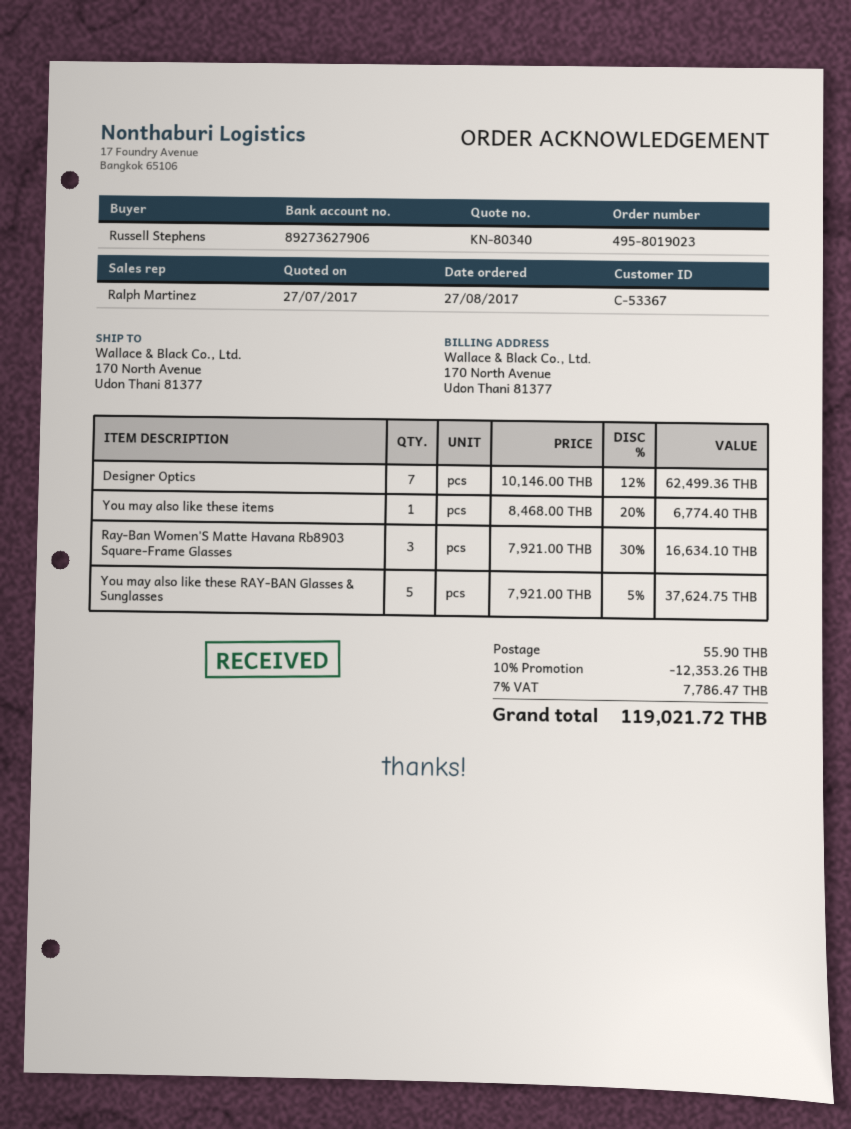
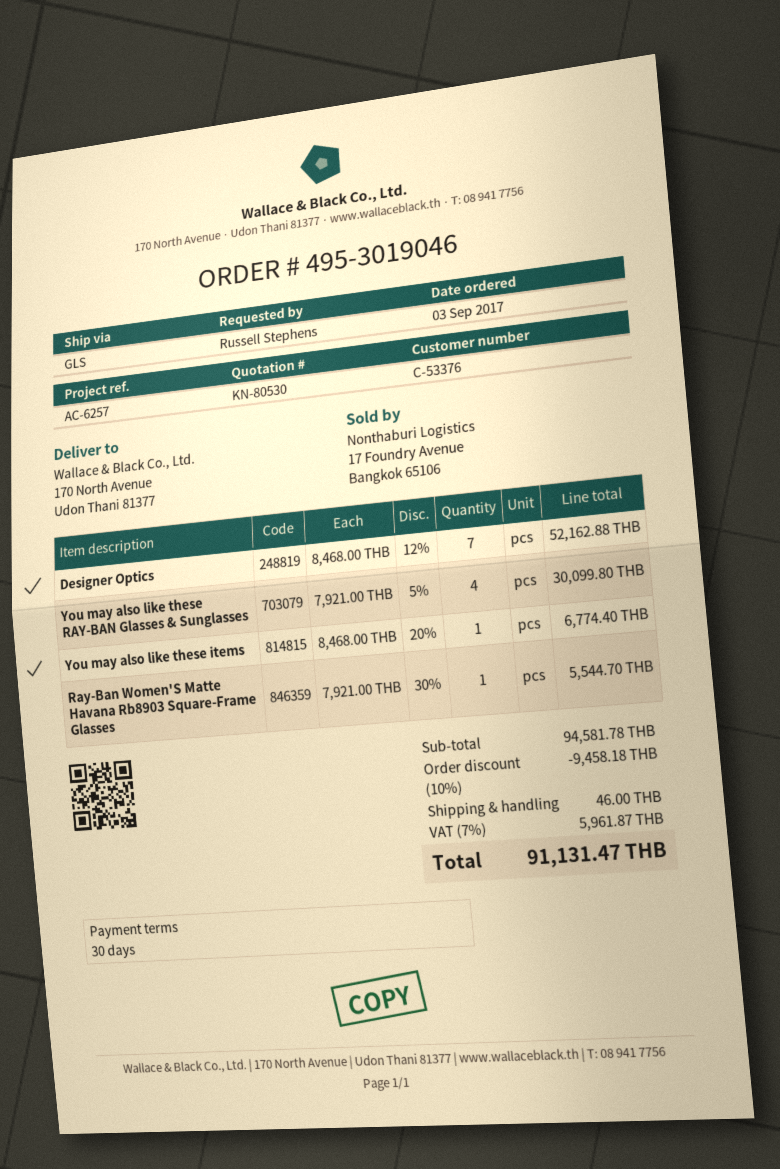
quote number: KN-80340 -> KN-80530
order number: 495-8019023 -> 495-3019046
order date: 2017-08-27 -> 2017-09-03
customer number: C-53367 -> C-53376
Designer Optics: 7 x 10146.00 - 12% = 62499.36 -> 7 x 8468.00 - 12% = 52162.88
Ray-Ban Women'S Matte Havana Rb8903 Square-Frame Glasses: 3 x 7921.00 - 30% = 16634.10 -> 1 x 7921.00 - 30% = 5544.70
You may also like these RAY-BAN Glasses & Sunglasses: 5 x 7921.00 - 5% = 37624.75 -> 4 x 7921.00 - 5% = 30099.80
discount: 10% = 12353.26 -> 10% = 9458.18
shipping: 55.90 -> 46.00
tax: 7% = 7786.47 -> 7% = 5961.87
total: 119021.72 -> 91131.47

